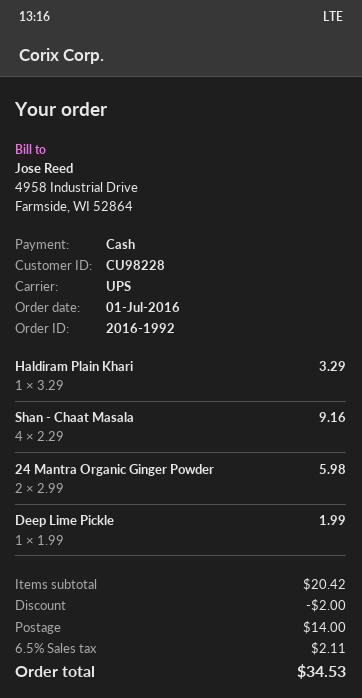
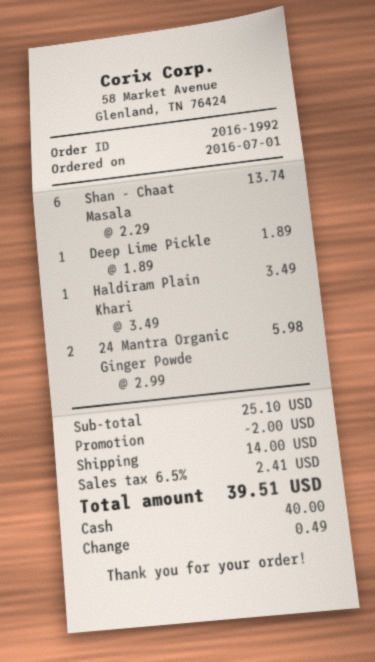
Haldiram Plain Khari: 1 x 3.29 = 3.29 -> 1 x 3.49 = 3.49
Shan - Chaat Masala: 4 x 2.29 = 9.16 -> 6 x 2.29 = 13.74
Deep Lime Pickle: 1 x 1.99 = 1.99 -> 1 x 1.89 = 1.89
subtotal: 20.42 -> 25.10
tax: 6.5% = 2.11 -> 6.5% = 2.41
total: 34.53 -> 39.51

